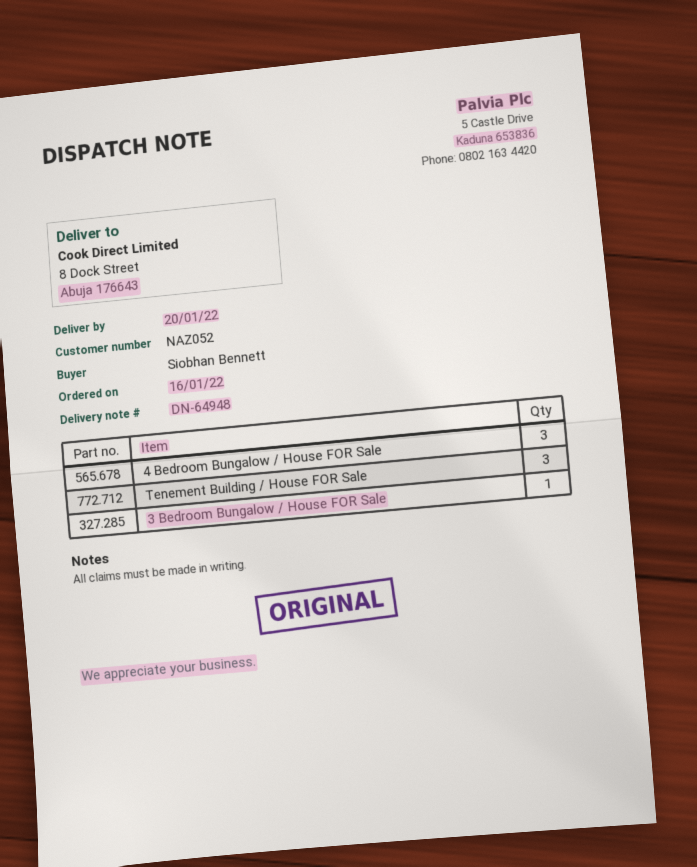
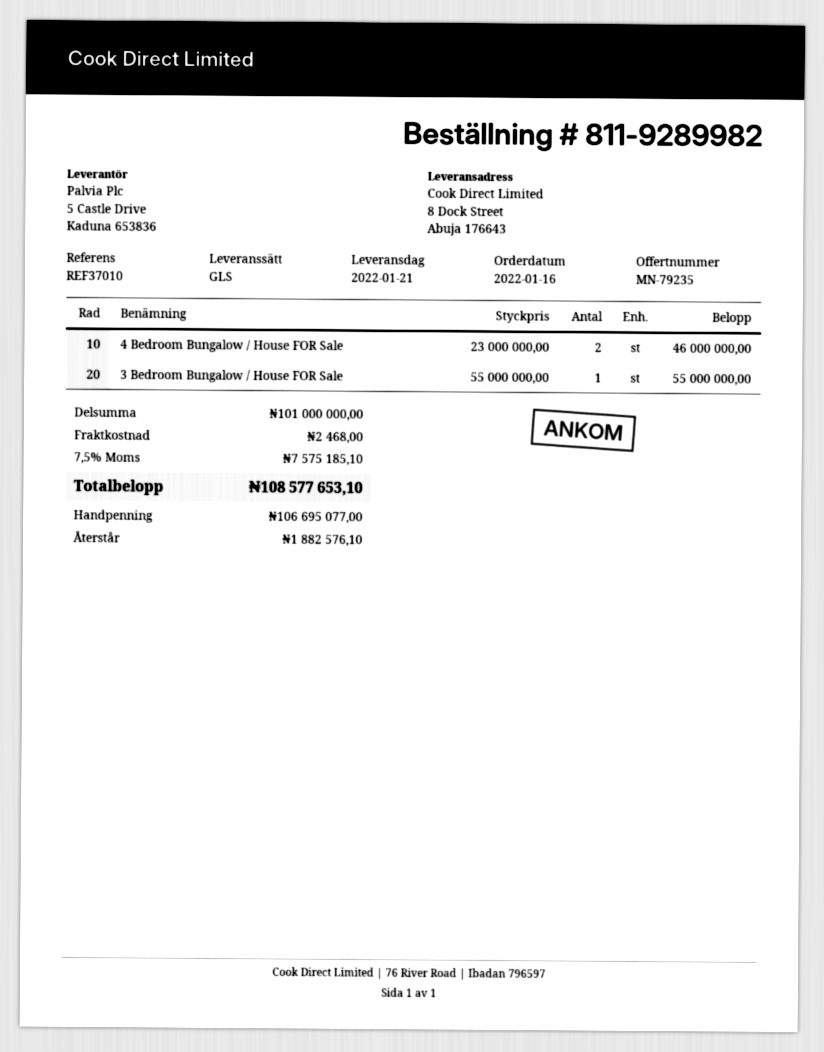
delivery date: 2022-01-20 -> 2022-01-21
4 Bedroom Bungalow / House FOR Sale: 3 -> 2
Tenement Building / House FOR Sale: 3 -> none

